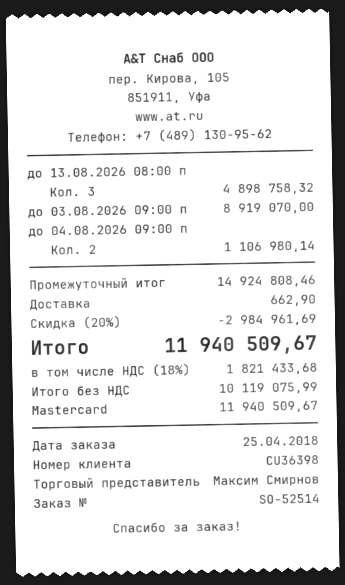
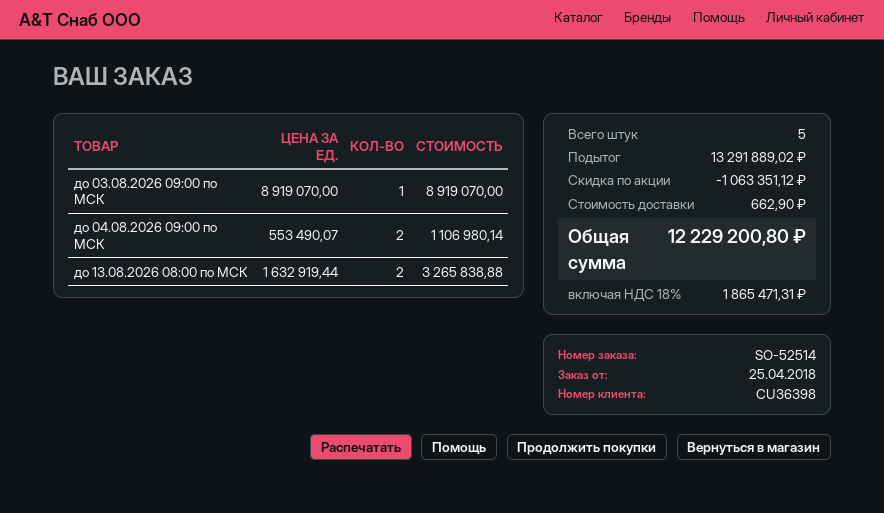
до 13.08.2026 08:00 п: 3 for 4898758.32 -> 2 for 3265838.88
subtotal: 14924808.46 -> 13291889.02
discount: 2984961.69 -> 1063351.12
tax: 18% = 1821433.68 -> 18% = 1865471.31
total: 11940509.67 -> 12229200.80

